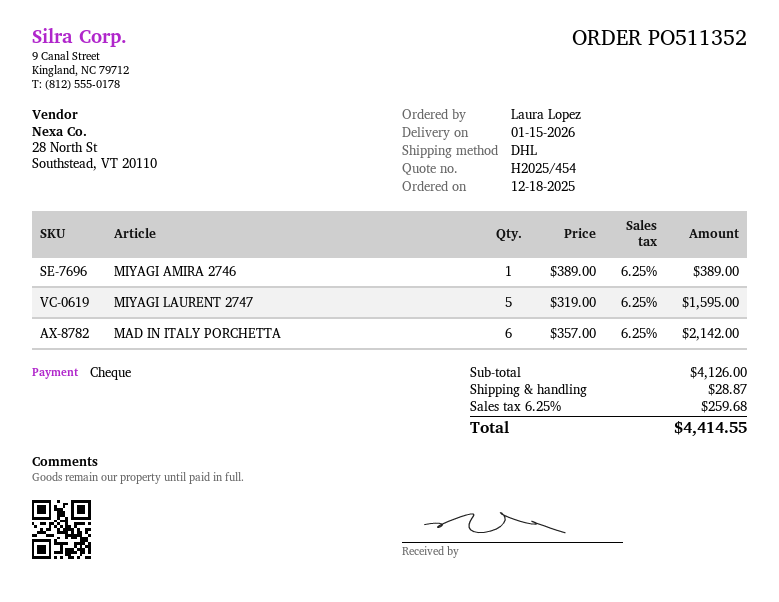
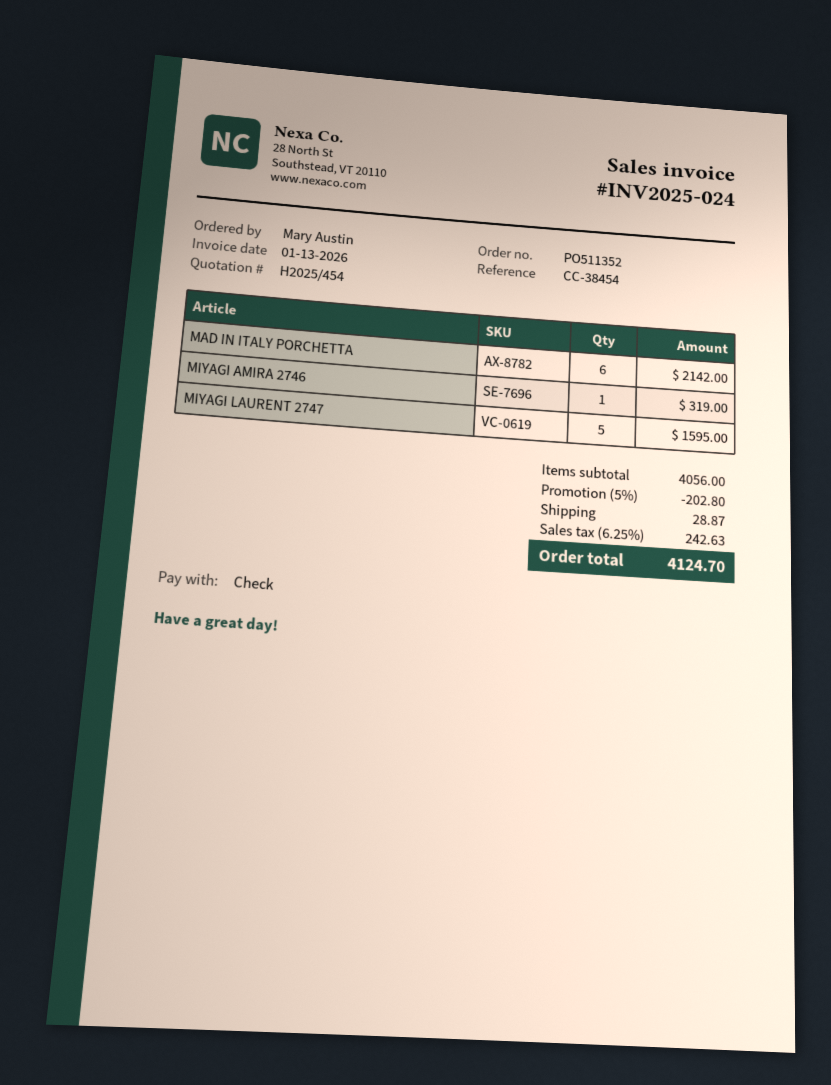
ordered by: Laura Lopez -> Mary Austin
MIYAGI AMIRA 2746: 1 for 389.00 -> 1 for 319.00
subtotal: 4126.00 -> 4056.00
discount: none -> 5% = 202.80
tax: 6.25% = 259.68 -> 6.25% = 242.63
total: 4414.55 -> 4124.70

